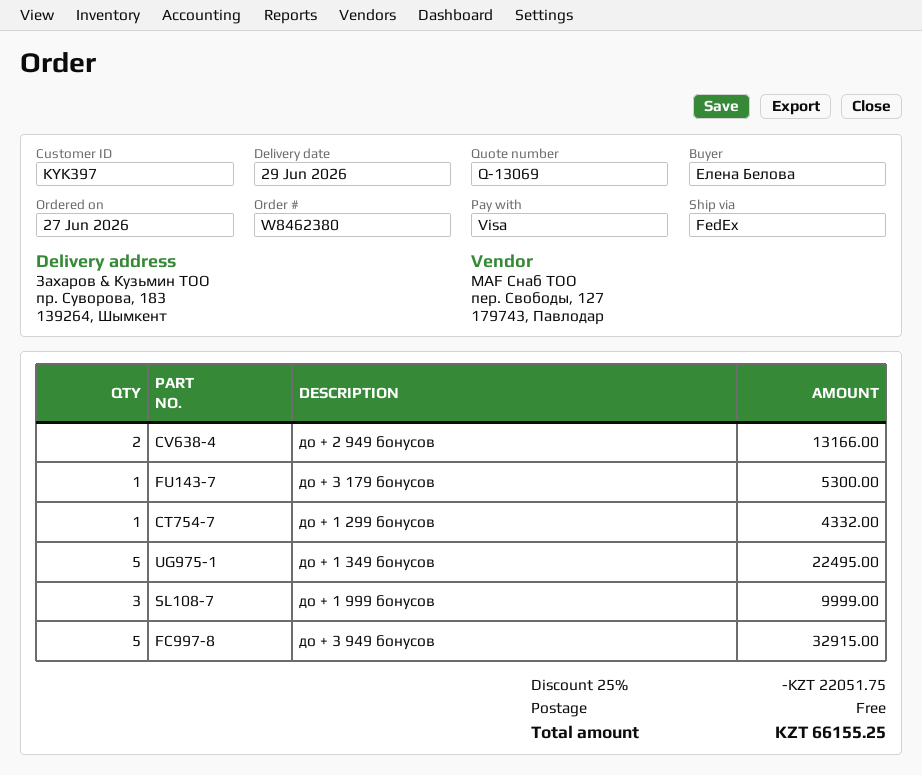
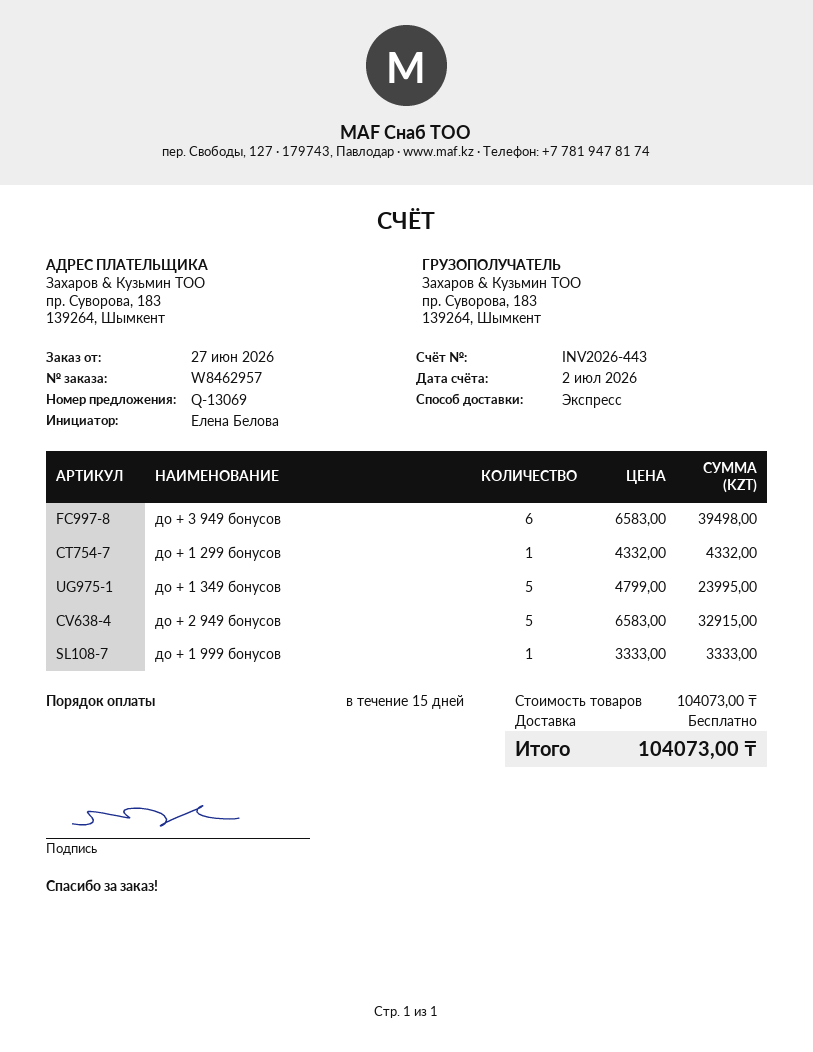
order number: W8462380 -> W8462957
shipping method: FedEx -> express
до + 2 949 бонусов: 2 for 13166.00 -> 5 for 32915.00
до + 3 179 бонусов: 1 for 5300.00 -> none
до + 1 349 бонусов: 5 for 22495.00 -> 5 for 23995.00
до + 1 999 бонусов: 3 for 9999.00 -> 1 for 3333.00
до + 3 949 бонусов: 5 for 32915.00 -> 6 for 39498.00
discount: 25% = 22051.75 -> none
total: 66155.25 -> 104073.00

